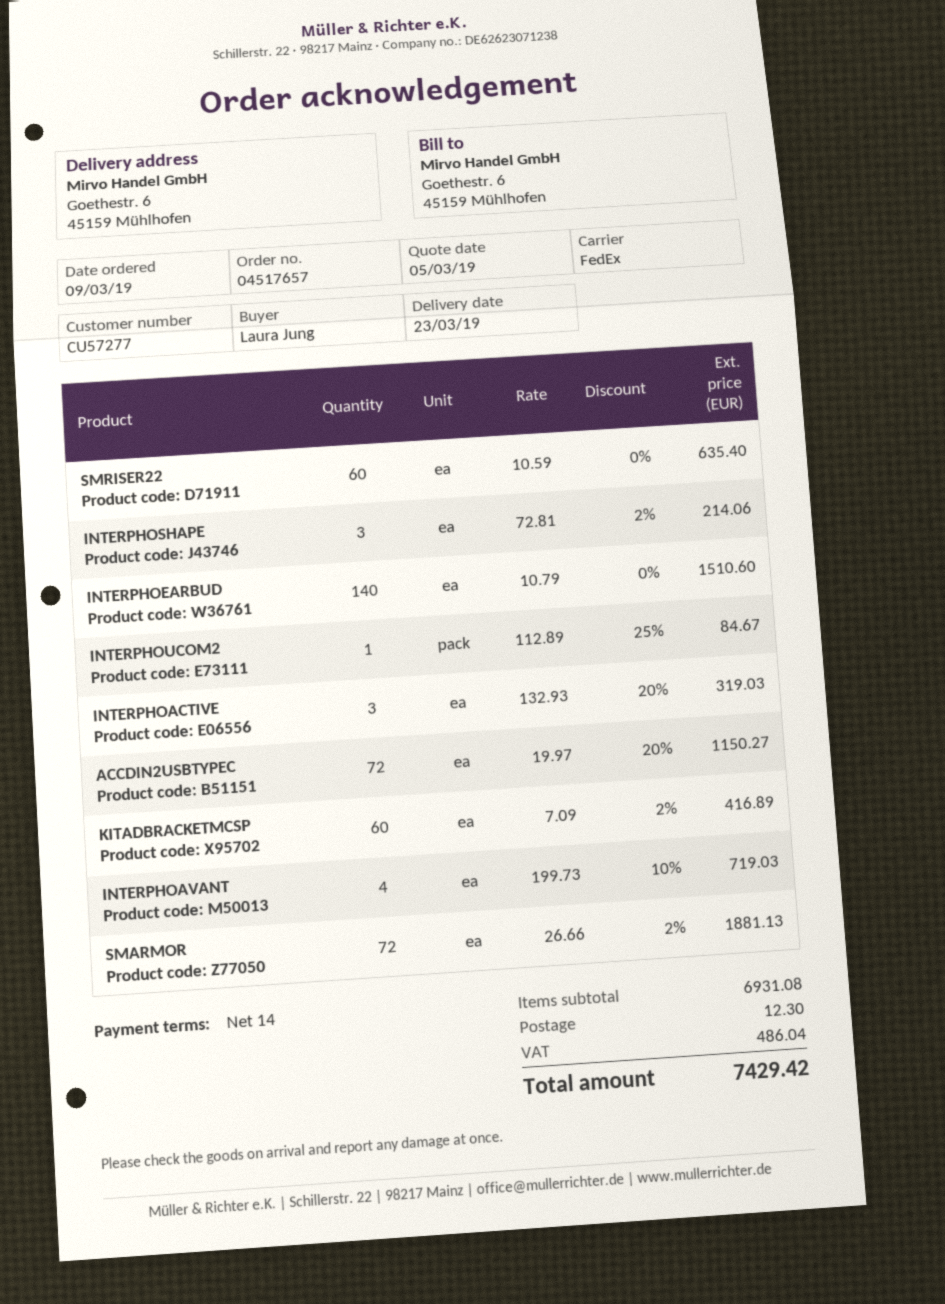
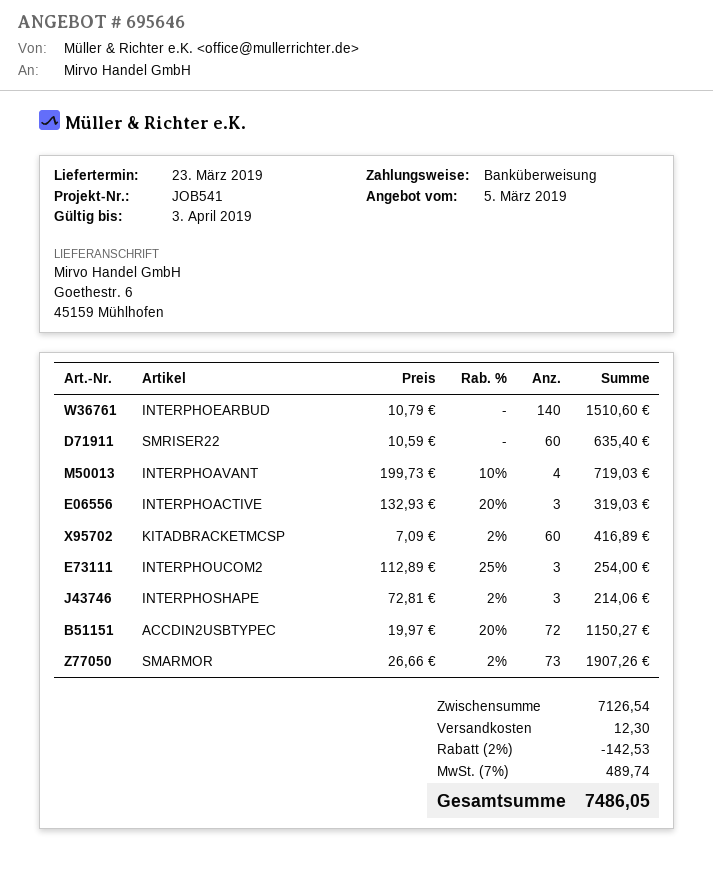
INTERPHOUCOM2: 1 x 112.89 - 25% = 84.67 -> 3 x 112.89 - 25% = 254.00
SMARMOR: 72 x 26.66 - 2% = 1881.13 -> 73 x 26.66 - 2% = 1907.26
subtotal: 6931.08 -> 7126.54
discount: none -> 2% = 142.53
tax: 486.04 -> 489.74
total: 7429.42 -> 7486.05

